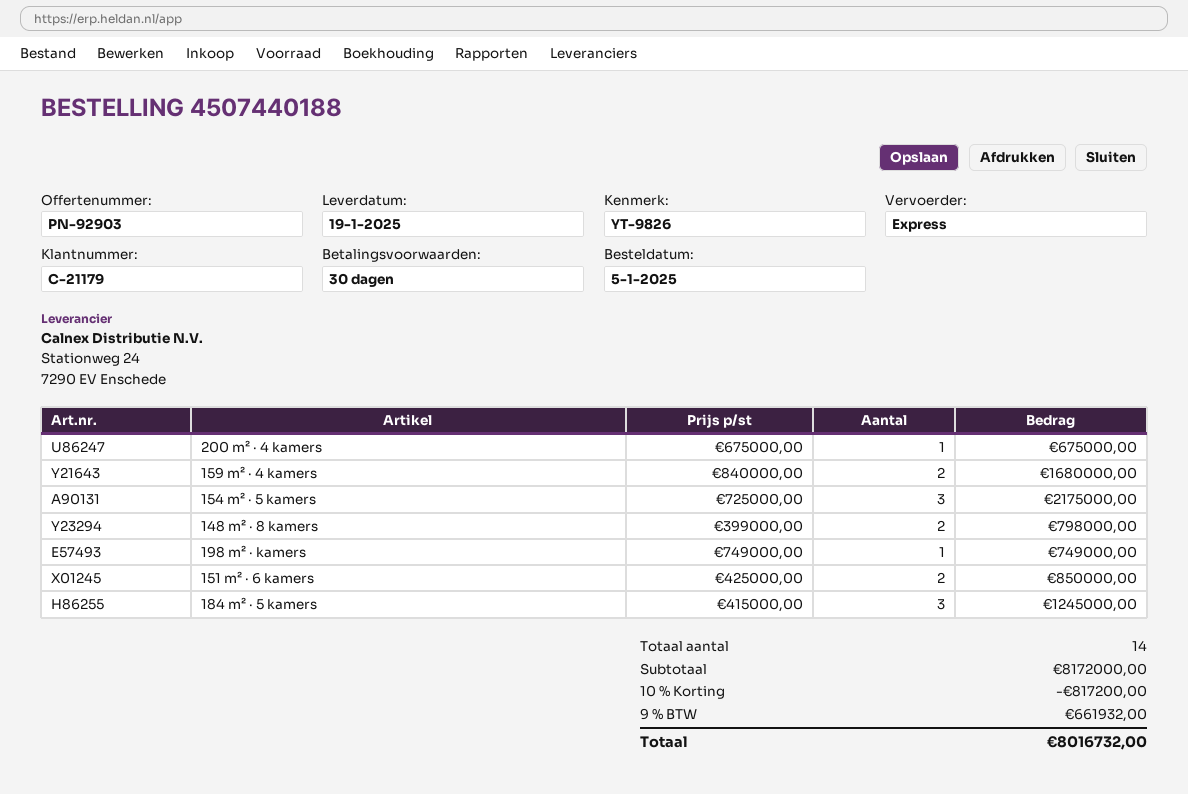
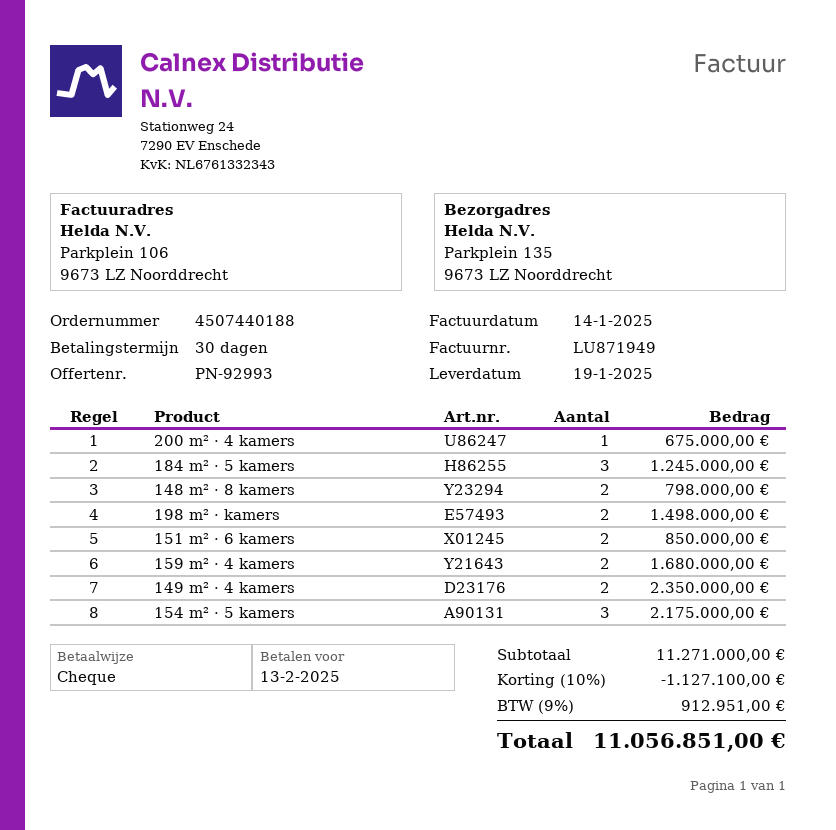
quote number: PN-92903 -> PN-92993
198 m² · kamers: 1 for 749000.00 -> 2 for 1498000.00
149 m² · 4 kamers: none -> 2 for 2350000.00
subtotal: 8172000.00 -> 11271000.00
discount: 10% = 817200.00 -> 10% = 1127100.00
tax: 9% = 661932.00 -> 9% = 912951.00
total: 8016732.00 -> 11056851.00

